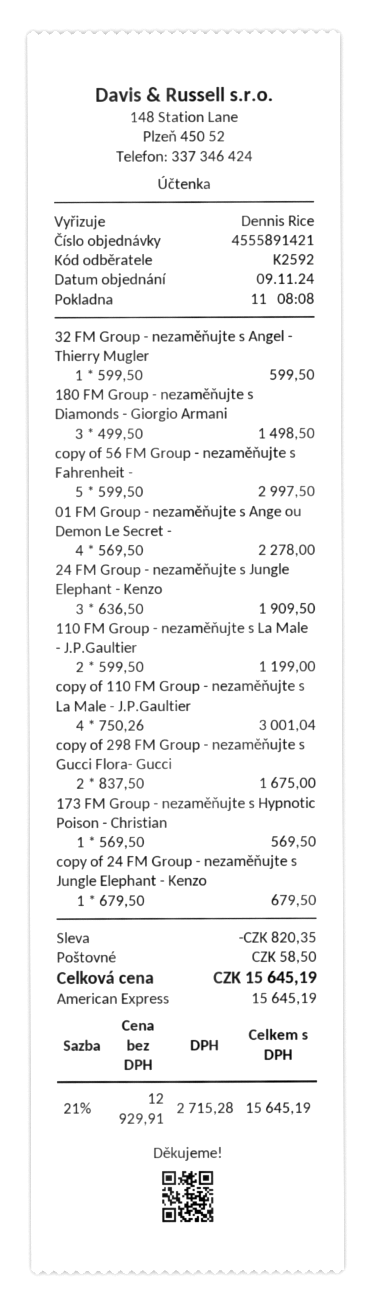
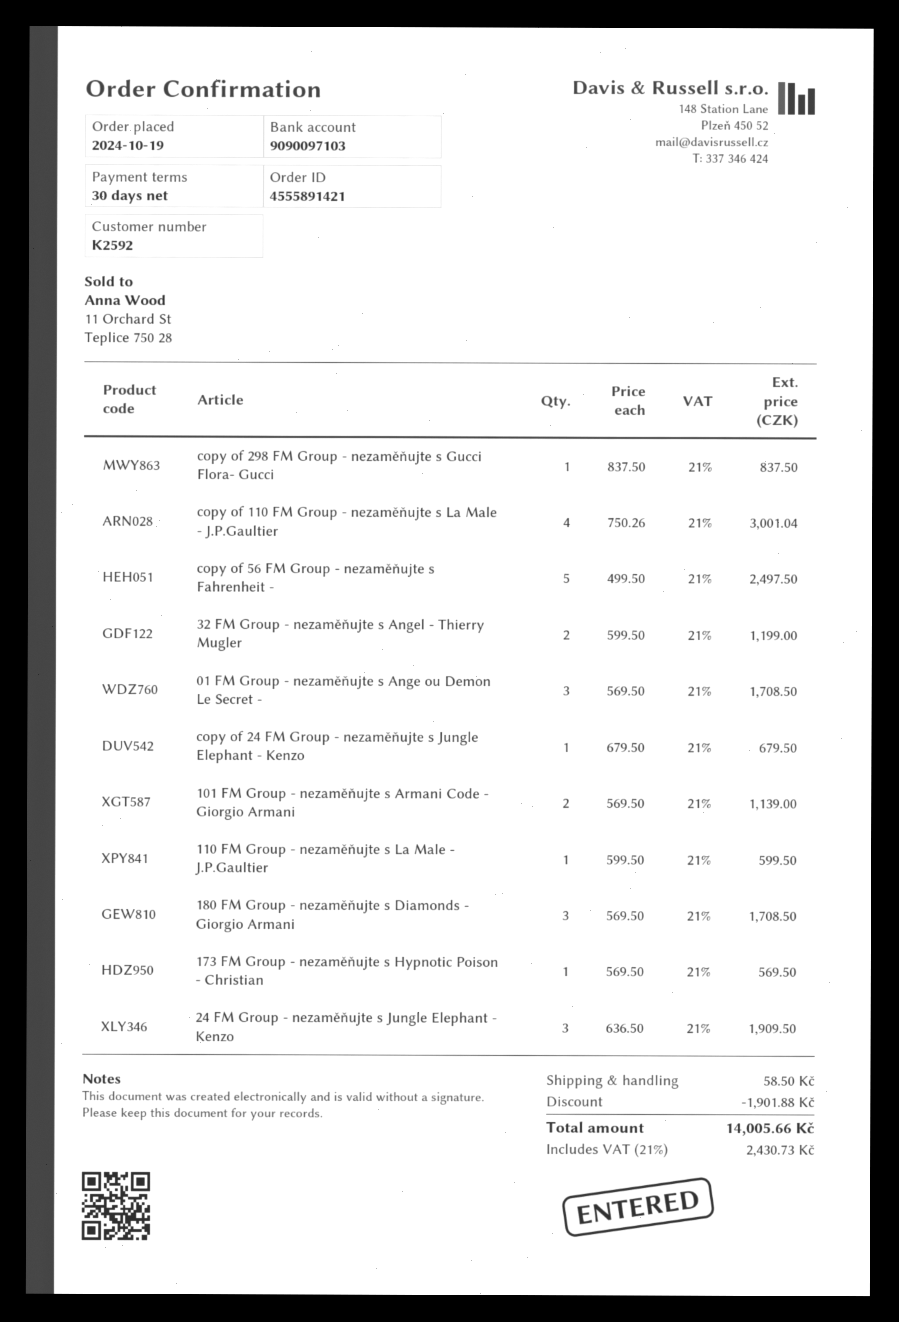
order date: 2024-11-09 -> 2024-10-19
32 FM Group - nezaměňujte s Angel - Thierry Mugler: 1 x 599.50 = 599.50 -> 2 x 599.50 = 1199.00
180 FM Group - nezaměňujte s Diamonds - Giorgio Armani: 3 x 499.50 = 1498.50 -> 3 x 569.50 = 1708.50
copy of 56 FM Group - nezaměňujte s Fahrenheit -: 5 x 599.50 = 2997.50 -> 5 x 499.50 = 2497.50
01 FM Group - nezaměňujte s Ange ou Demon Le Secret -: 4 x 569.50 = 2278.00 -> 3 x 569.50 = 1708.50
110 FM Group - nezaměňujte s La Male - J.P.Gaultier: 2 x 599.50 = 1199.00 -> 1 x 599.50 = 599.50
copy of 298 FM Group - nezaměňujte s Gucci Flora- Gucci: 2 x 837.50 = 1675.00 -> 1 x 837.50 = 837.50
101 FM Group - nezaměňujte s Armani Code - Giorgio Armani: none -> 2 x 569.50 = 1139.00
discount: 820.35 -> 1901.88
tax: 21% = 2715.28 -> 21% = 2430.73
total: 15645.19 -> 14005.66

